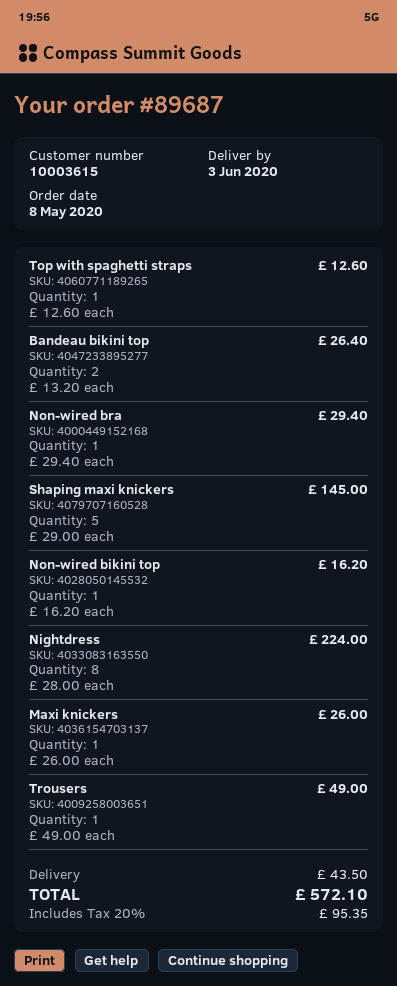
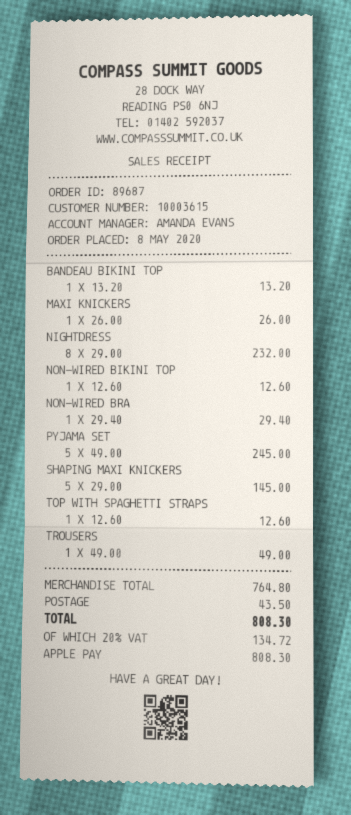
Bandeau bikini top: 2 x 13.20 = 26.40 -> 1 x 13.20 = 13.20
Non-wired bikini top: 1 x 16.20 = 16.20 -> 1 x 12.60 = 12.60
Nightdress: 8 x 28.00 = 224.00 -> 8 x 29.00 = 232.00
PYJAMA SET: none -> 5 x 49.00 = 245.00
tax: 20% = 95.35 -> 20% = 134.72
total: 572.10 -> 808.30

